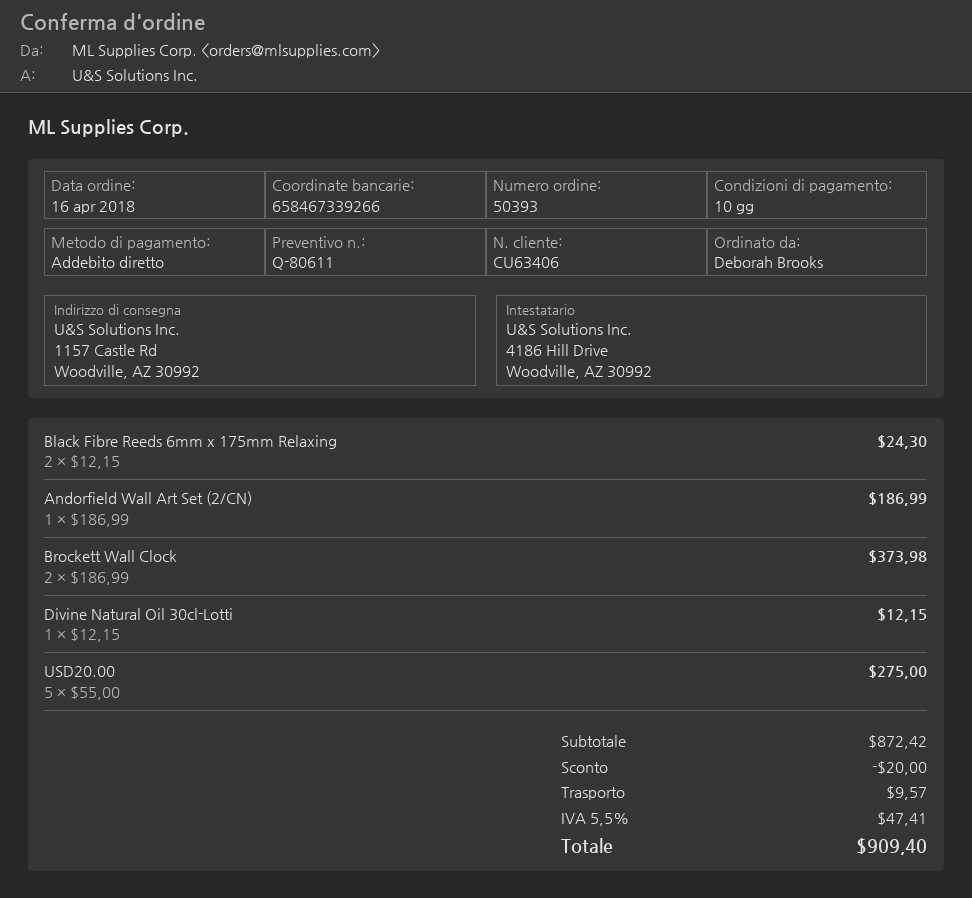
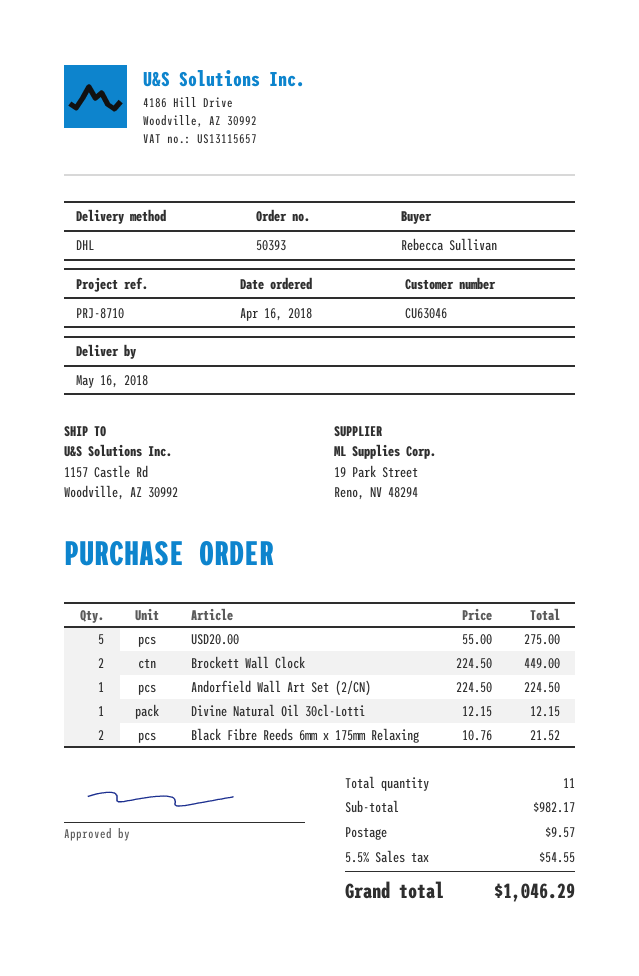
customer number: CU63406 -> CU63046
ordered by: Deborah Brooks -> Rebecca Sullivan
Black Fibre Reeds 6mm x 175mm Relaxing: 2 x 12.15 = 24.30 -> 2 x 10.76 = 21.52
Andorfield Wall Art Set (2/CN): 1 x 186.99 = 186.99 -> 1 x 224.50 = 224.50
Brockett Wall Clock: 2 x 186.99 = 373.98 -> 2 x 224.50 = 449.00
subtotal: 872.42 -> 982.17
discount: 20.00 -> none
tax: 5.5% = 47.41 -> 5.5% = 54.55
total: 909.40 -> 1046.29

